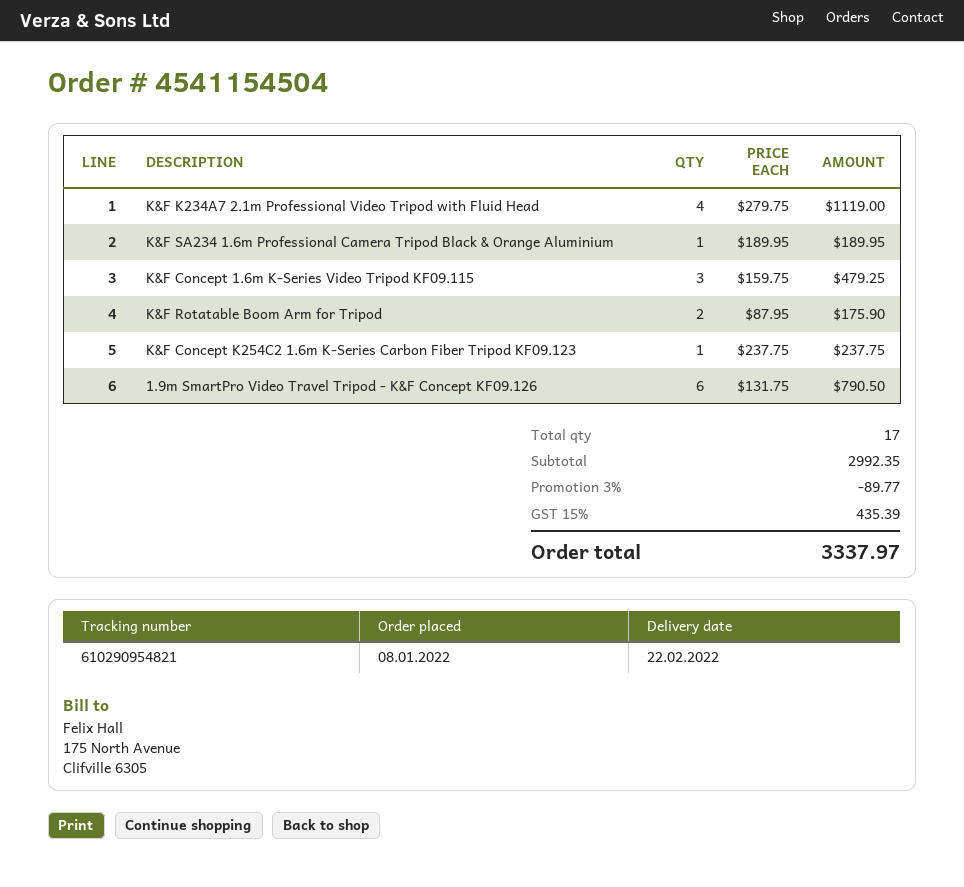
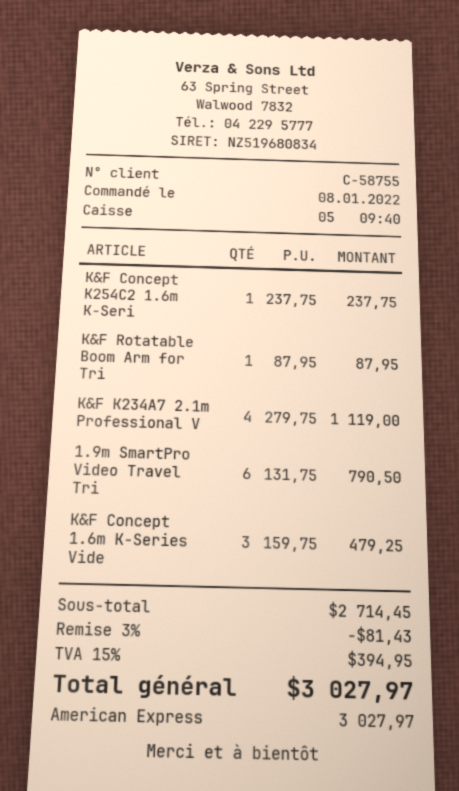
K&F SA234 1.6m Professional Camera Tripod Black & Orange Aluminium: 1 x 189.95 = 189.95 -> none
K&F Rotatable Boom Arm for Tripod: 2 x 87.95 = 175.90 -> 1 x 87.95 = 87.95
subtotal: 2992.35 -> 2714.45
discount: 3% = 89.77 -> 3% = 81.43
tax: 15% = 435.39 -> 15% = 394.95
total: 3337.97 -> 3027.97

